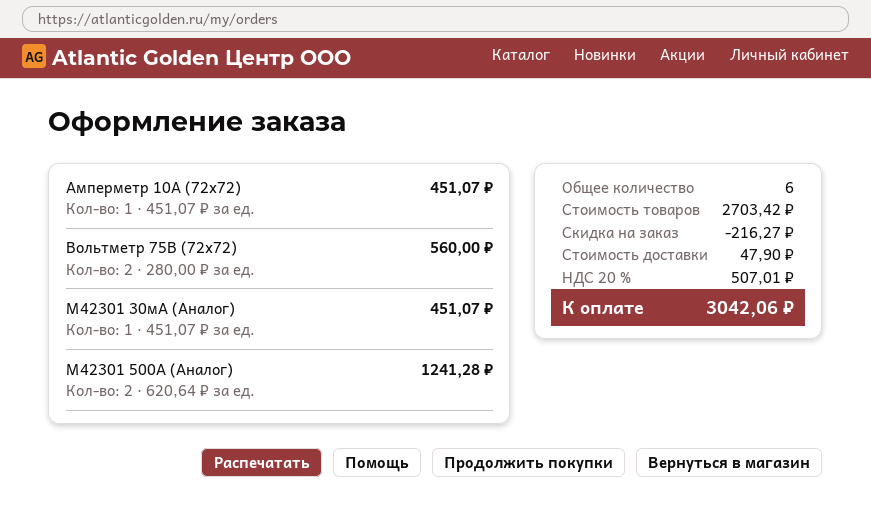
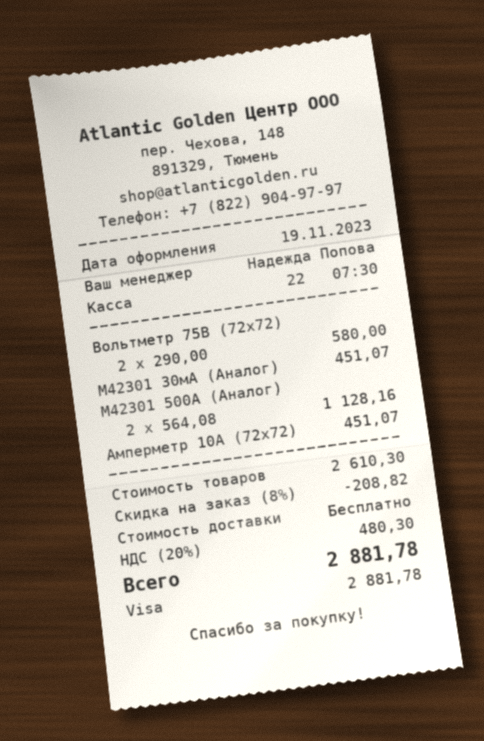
Вольтметр 75В (72х72): 2 x 280.00 = 560.00 -> 2 x 290.00 = 580.00
М42301 500А (Аналог): 2 x 620.64 = 1241.28 -> 2 x 564.08 = 1128.16
subtotal: 2703.42 -> 2610.30
discount: 216.27 -> 208.82
shipping: 47.90 -> 0.00
tax: 20% = 507.01 -> 20% = 480.30
total: 3042.06 -> 2881.78

